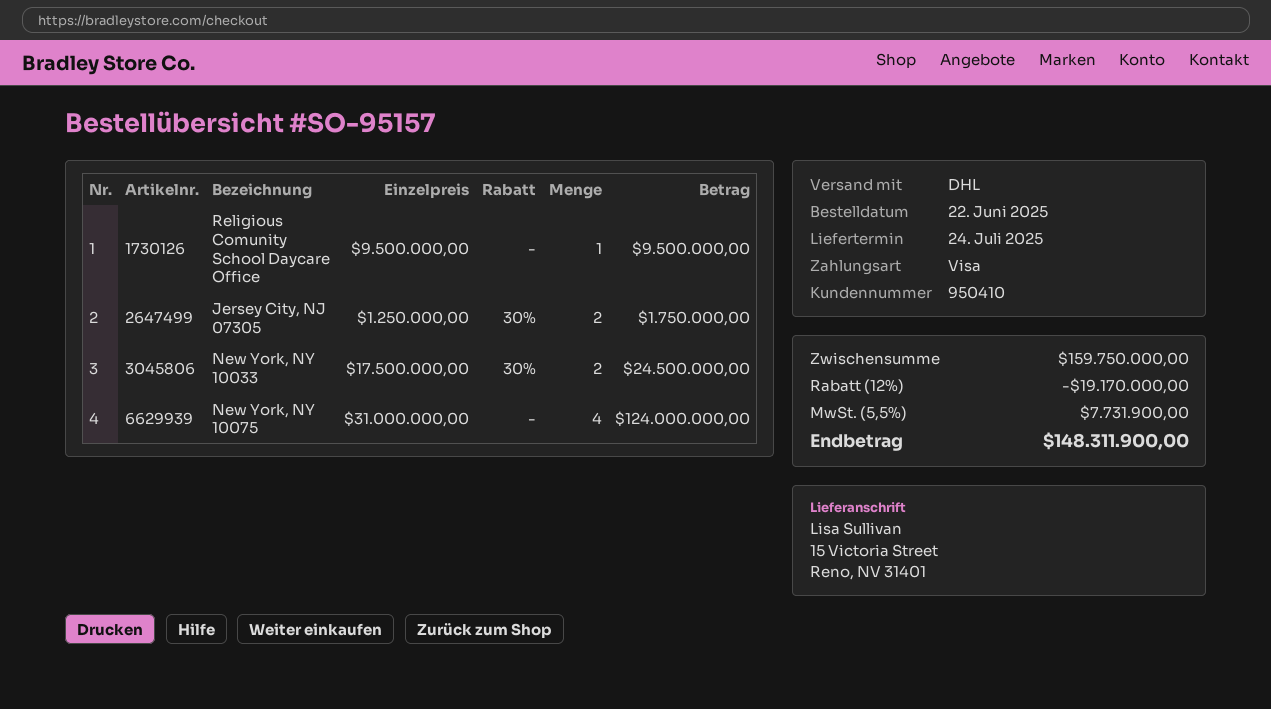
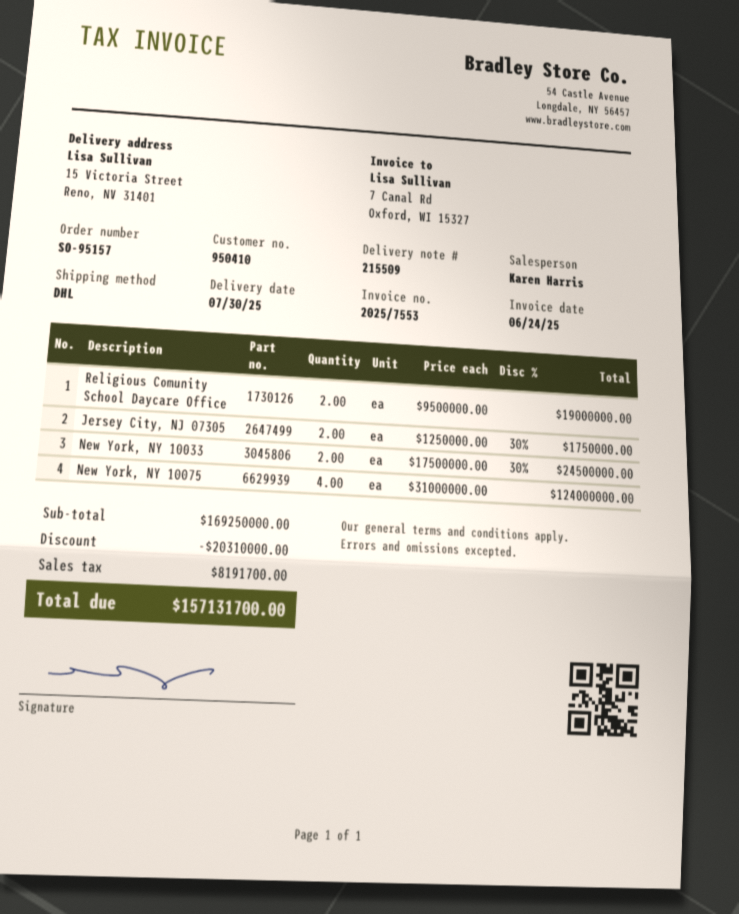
delivery date: 2025-07-24 -> 2025-07-30
Religious Comunity School Daycare Office: 1 x 9500000.00 = 9500000.00 -> 2 x 9500000.00 = 19000000.00
subtotal: 159750000.00 -> 169250000.00
discount: 19170000.00 -> 20310000.00
tax: 7731900.00 -> 8191700.00
total: 148311900.00 -> 157131700.00

